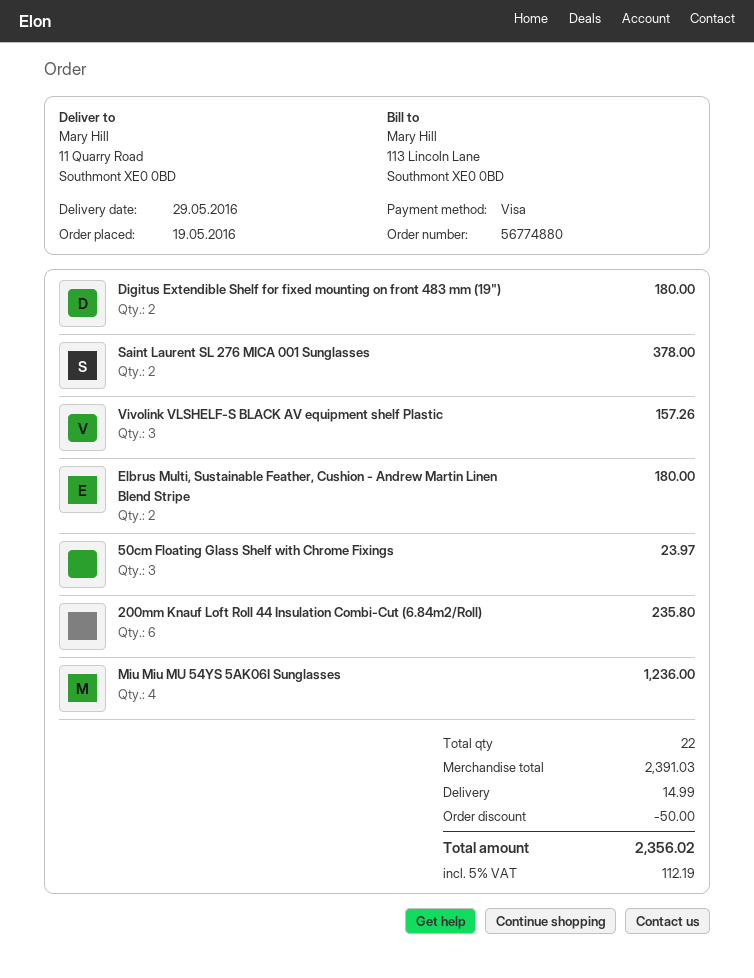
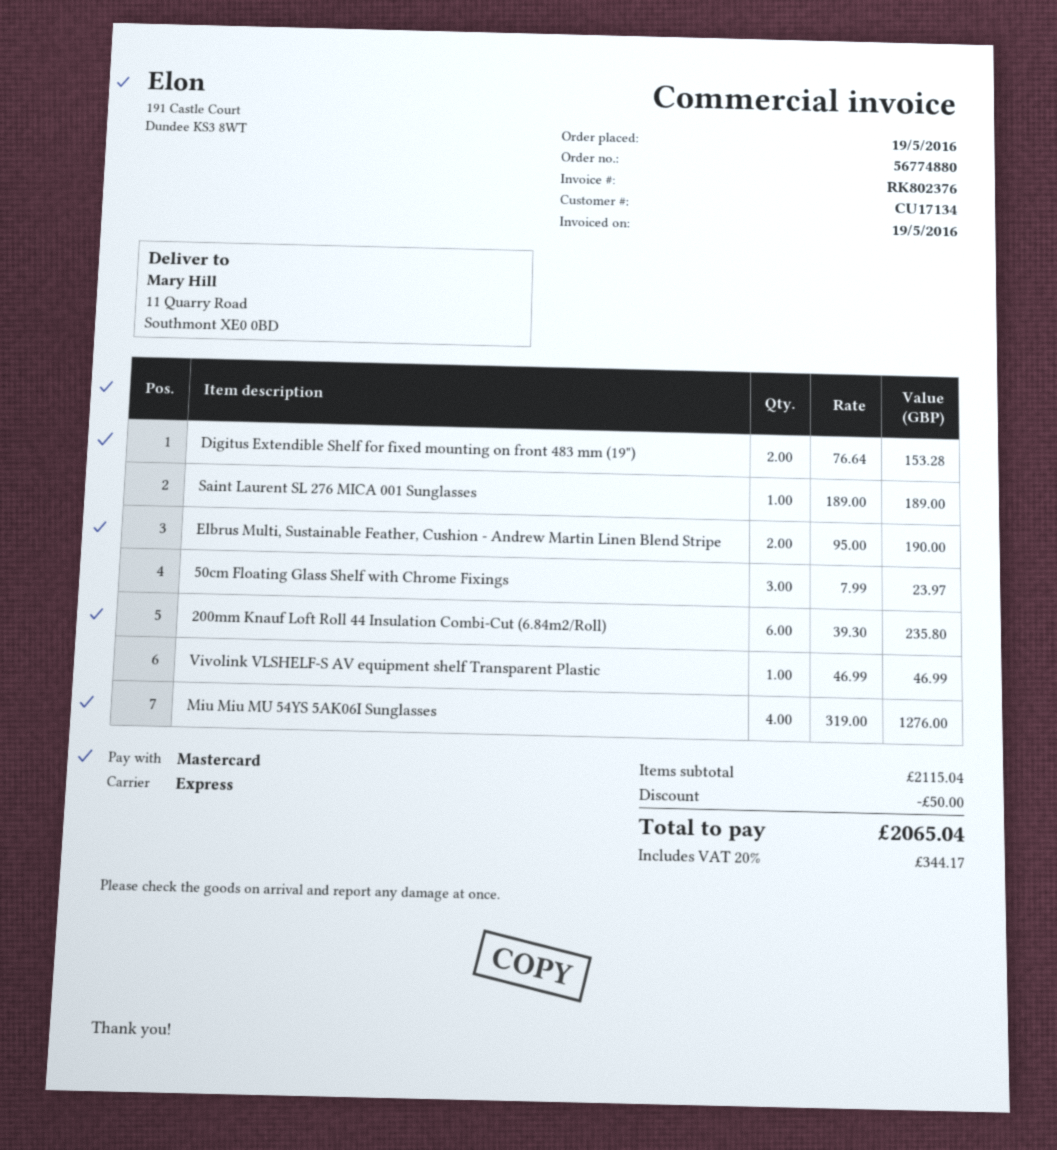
payment method: Visa -> Mastercard
Digitus Extendible Shelf for fixed mounting on front 483 mm (19"): 2 for 180.00 -> 2 for 153.28
Saint Laurent SL 276 MICA 001 Sunglasses: 2 for 378.00 -> 1 for 189.00
Vivolink VLSHELF-S BLACK AV equipment shelf Plastic: 3 for 157.26 -> none
Elbrus Multi, Sustainable Feather, Cushion - Andrew Martin Linen Blend Stripe: 2 for 180.00 -> 2 for 190.00
Miu Miu MU 54YS 5AK06I Sunglasses: 4 for 1236.00 -> 4 for 1276.00
Vivolink VLSHELF-S AV equipment shelf Transparent Plastic: none -> 1 for 46.99
subtotal: 2391.03 -> 2115.04
shipping: 14.99 -> none
tax: 5% = 112.19 -> 20% = 344.17
total: 2356.02 -> 2065.04

